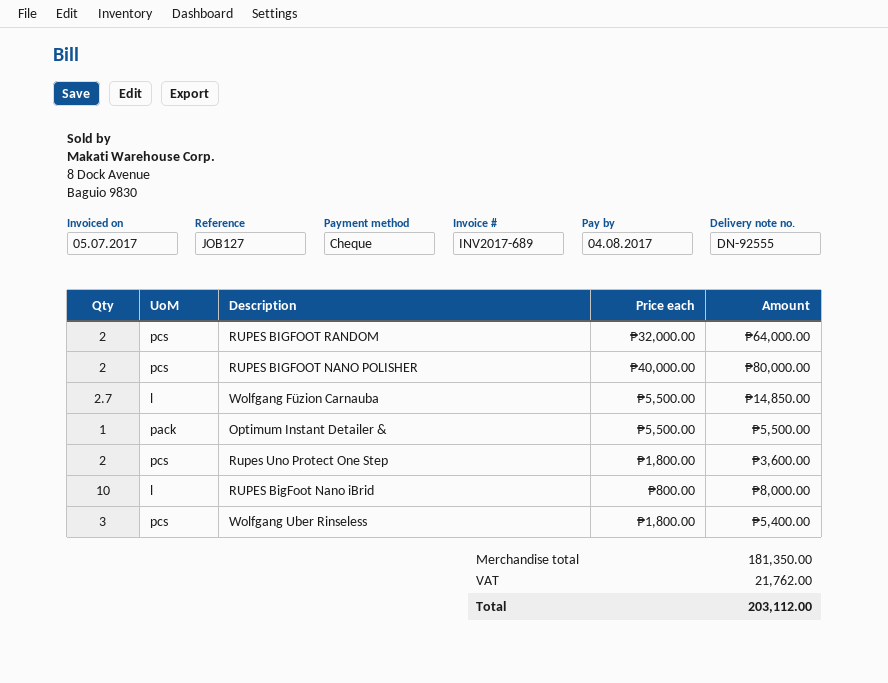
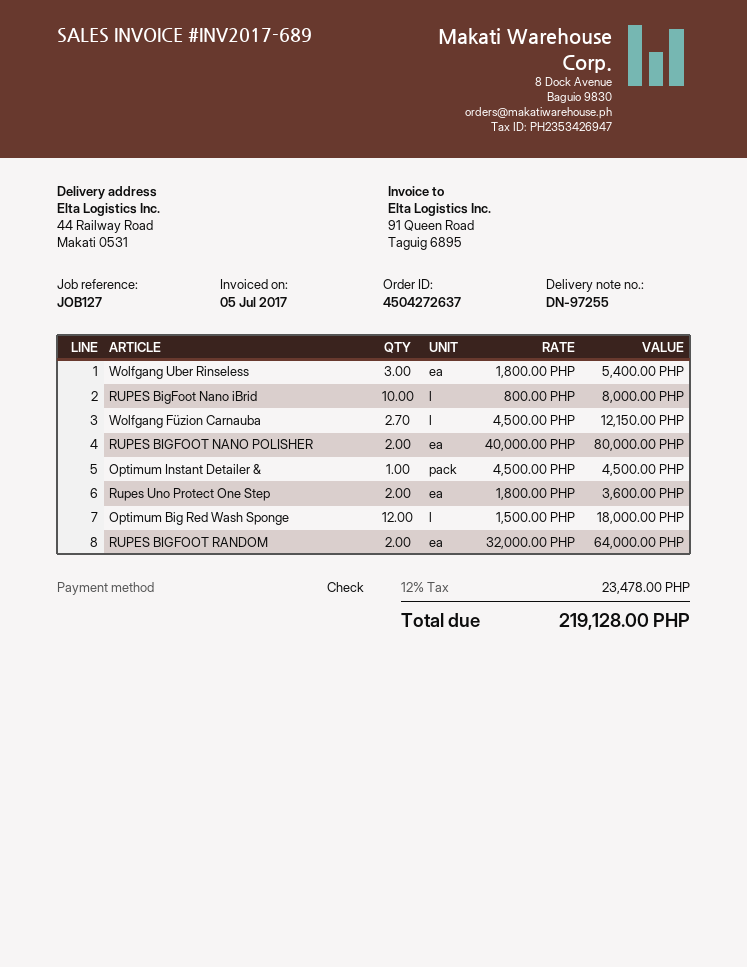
delivery note number: DN-92555 -> DN-97255
Wolfgang Füzion Carnauba: 2.7 x 5500.00 = 14850.00 -> 2.7 x 4500.00 = 12150.00
Optimum Instant Detailer &: 1 x 5500.00 = 5500.00 -> 1 x 4500.00 = 4500.00
Optimum Big Red Wash Sponge: none -> 12 x 1500.00 = 18000.00
tax: 21762.00 -> 23478.00
total: 203112.00 -> 219128.00

